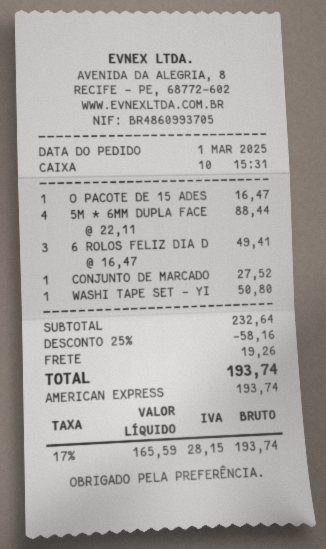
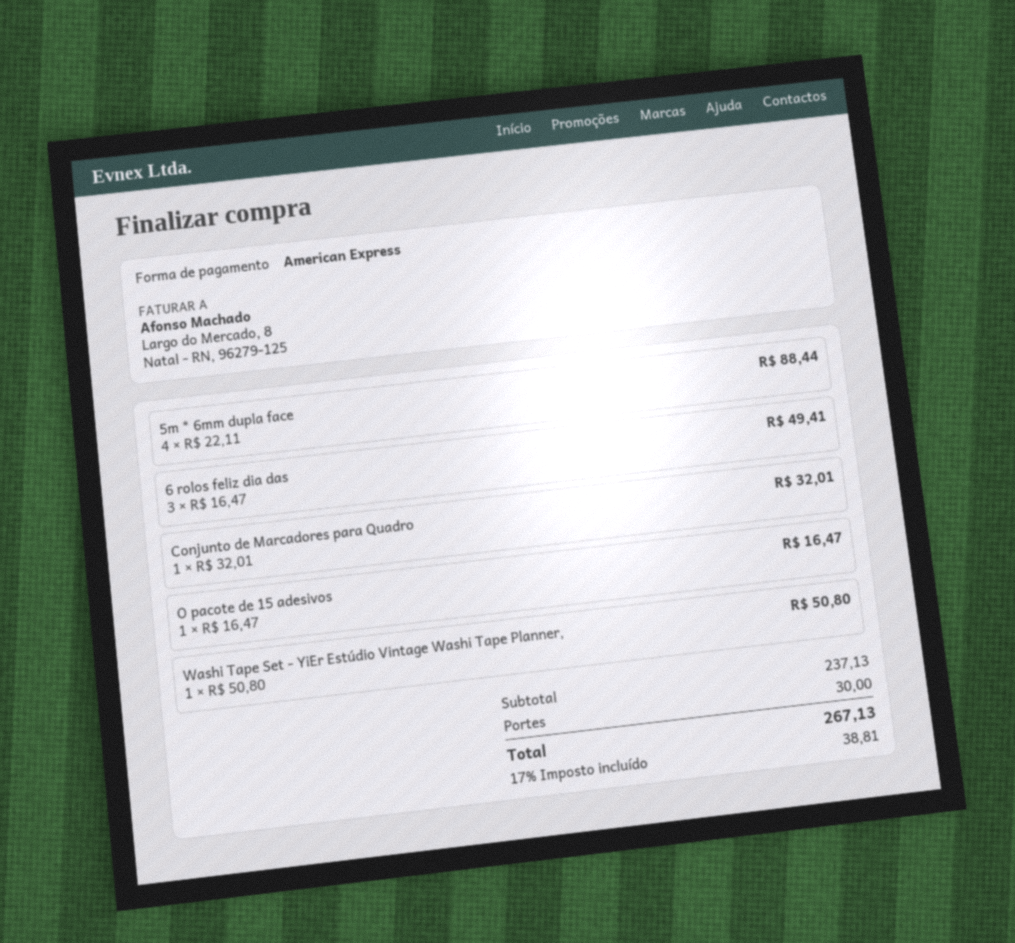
CONJUNTO DE MARCADO: 1 x 27.52 = 27.52 -> 1 x 32.01 = 32.01
subtotal: 232.64 -> 237.13
discount: 25% = 58.16 -> none
shipping: 19.26 -> 30.00
tax: 17% = 28.15 -> 17% = 38.81
total: 193.74 -> 267.13

